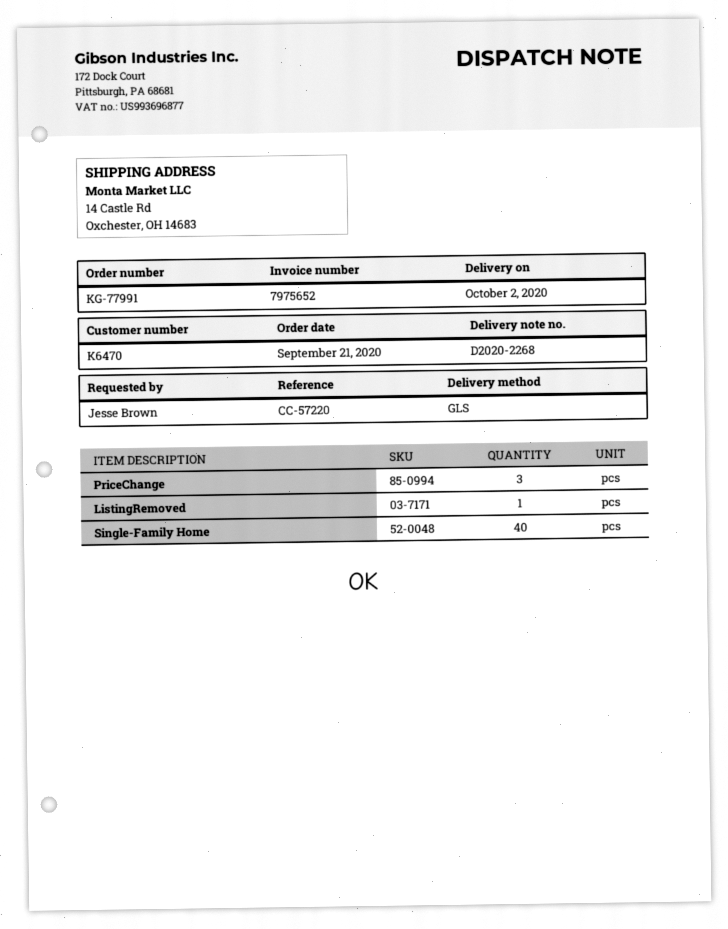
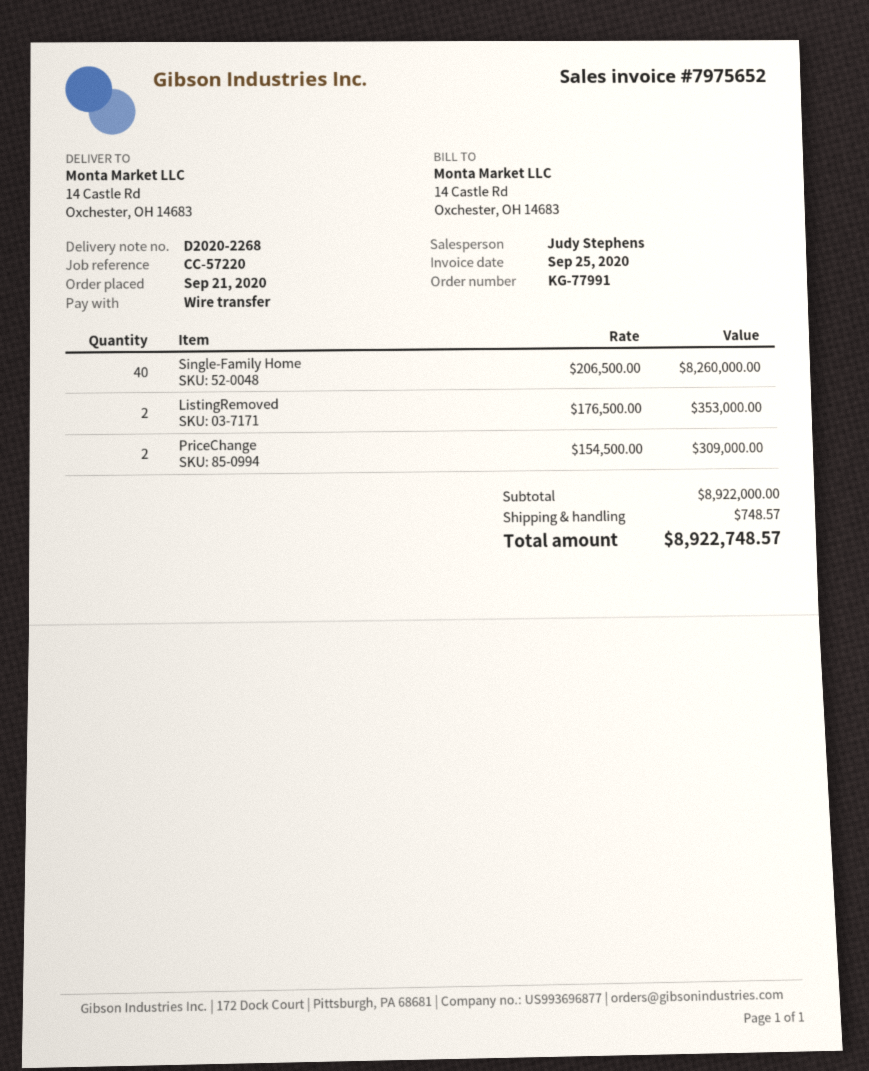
PriceChange: 3 -> 2
ListingRemoved: 1 -> 2

